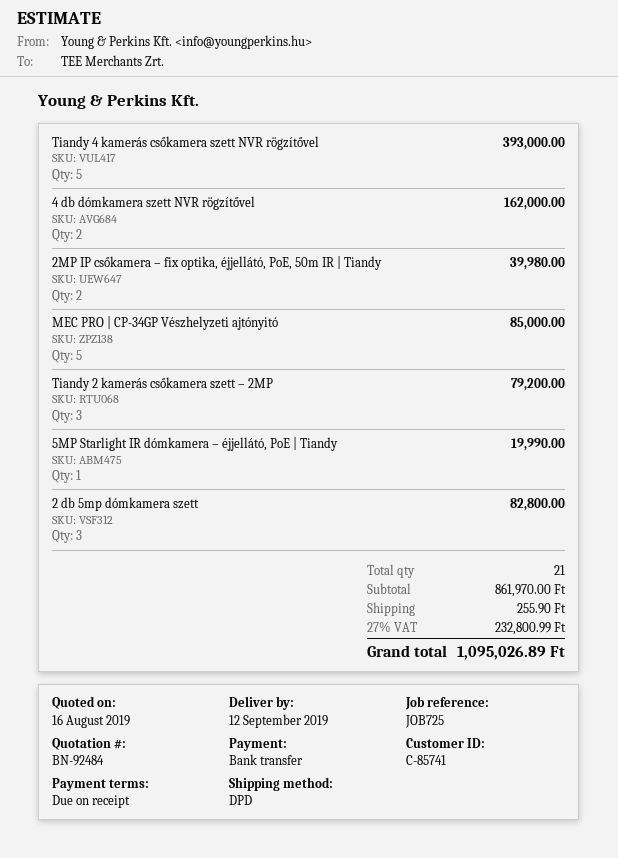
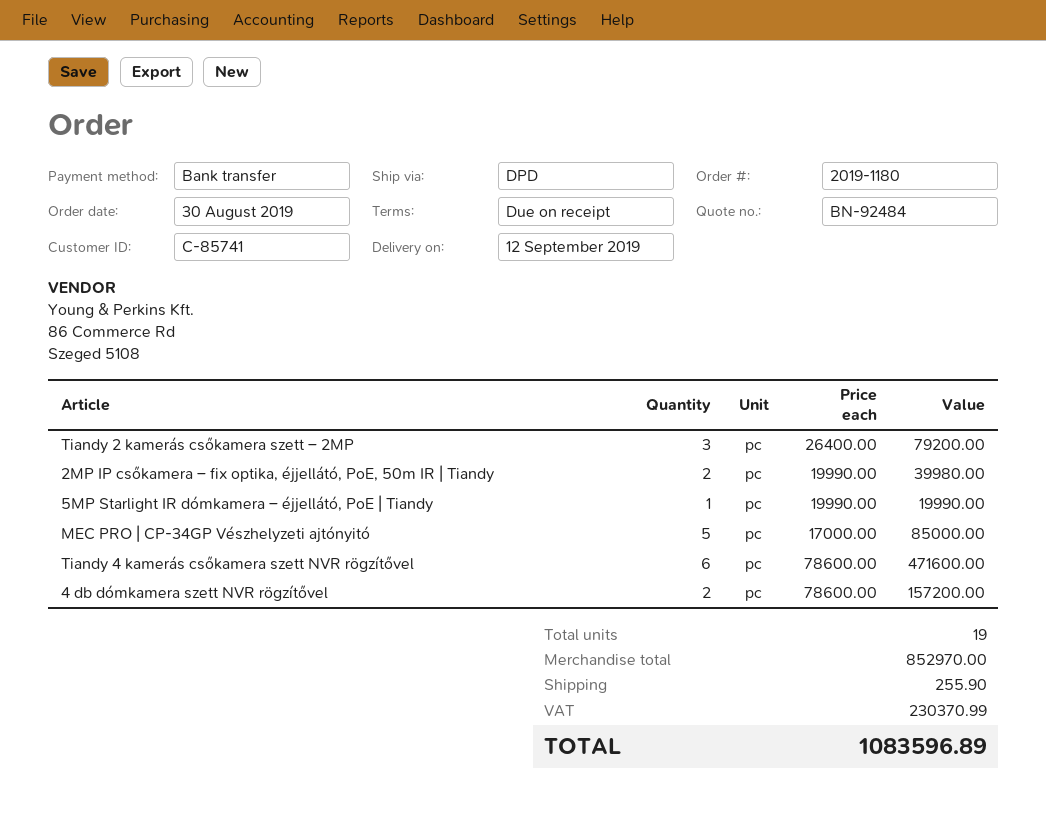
Tiandy 4 kamerás csőkamera szett NVR rögzítővel: 5 for 393000.00 -> 6 for 471600.00
4 db dómkamera szett NVR rögzítővel: 2 for 162000.00 -> 2 for 157200.00
2 db 5mp dómkamera szett: 3 for 82800.00 -> none
total quantity: 21 -> 19
subtotal: 861970.00 -> 852970.00
tax: 232800.99 -> 230370.99
total: 1095026.89 -> 1083596.89

